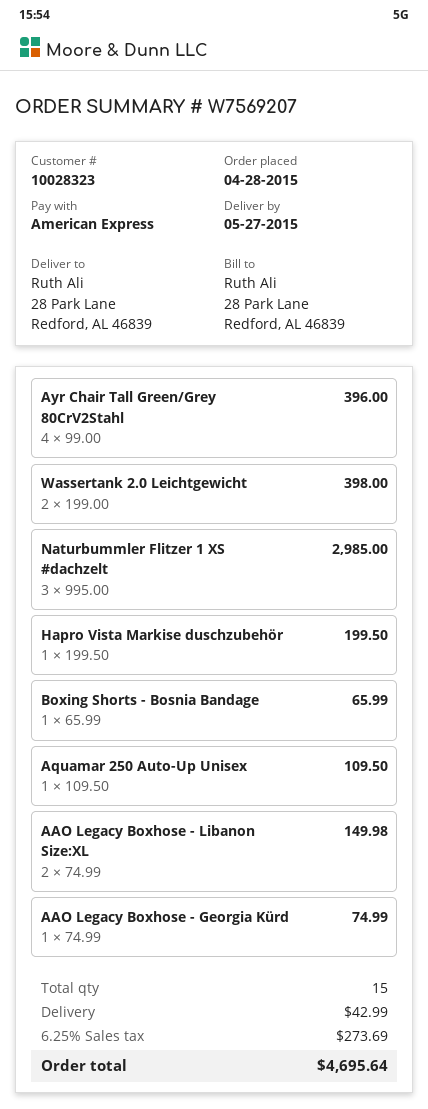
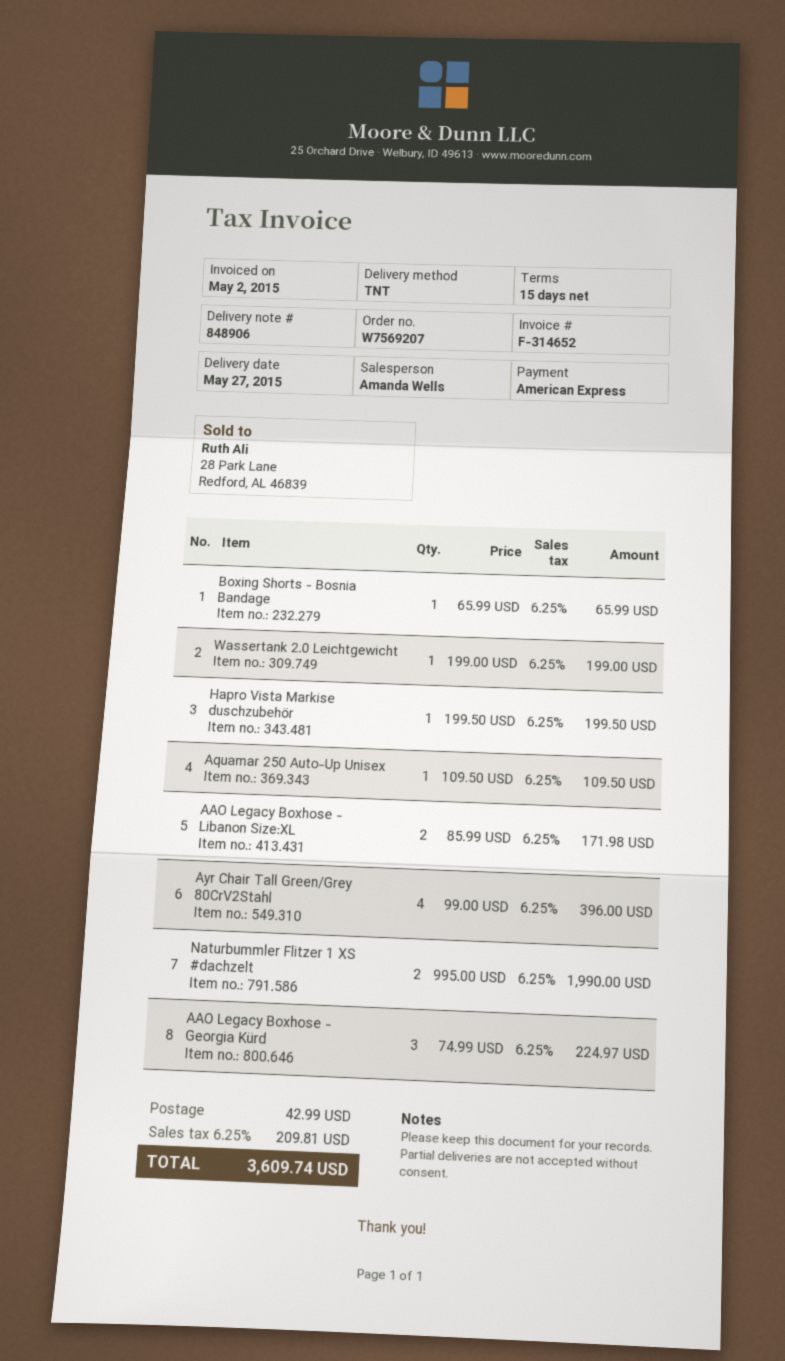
Wassertank 2.0 Leichtgewicht: 2 x 199.00 = 398.00 -> 1 x 199.00 = 199.00
Naturbummler Flitzer 1 XS #dachzelt: 3 x 995.00 = 2985.00 -> 2 x 995.00 = 1990.00
AAO Legacy Boxhose - Libanon Size:XL: 2 x 74.99 = 149.98 -> 2 x 85.99 = 171.98
AAO Legacy Boxhose - Georgia Kürd: 1 x 74.99 = 74.99 -> 3 x 74.99 = 224.97
tax: 6.25% = 273.69 -> 6.25% = 209.81
total: 4695.64 -> 3609.74

